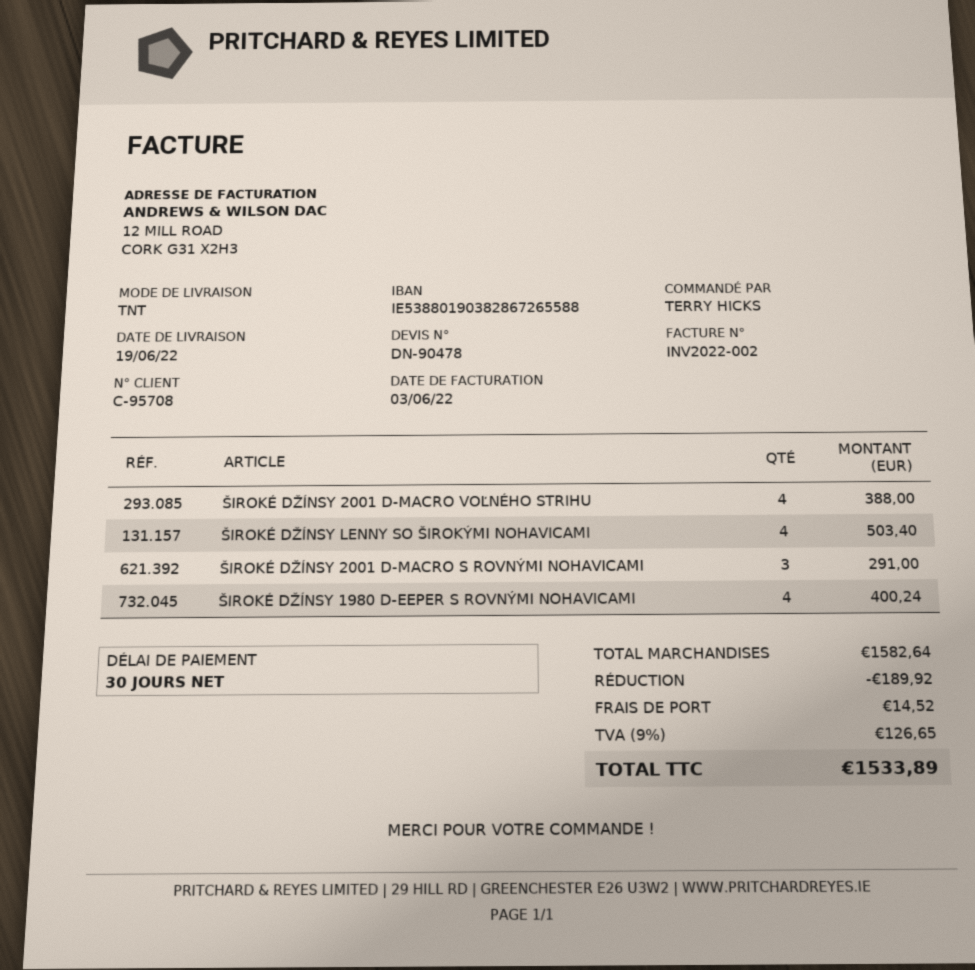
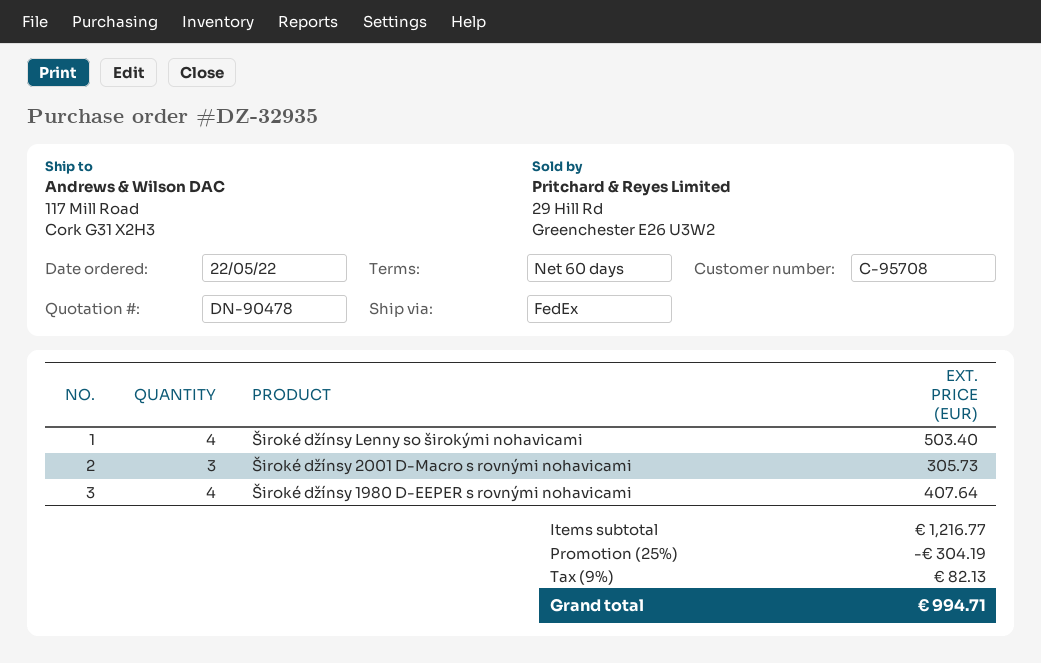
payment terms: 30 days -> 60 days
shipping method: TNT -> FedEx
ŠIROKÉ DŽÍNSY 2001 D-MACRO VOĽNÉHO STRIHU: 4 for 388.00 -> none
ŠIROKÉ DŽÍNSY 2001 D-MACRO S ROVNÝMI NOHAVICAMI: 3 for 291.00 -> 3 for 305.73
ŠIROKÉ DŽÍNSY 1980 D-EEPER S ROVNÝMI NOHAVICAMI: 4 for 400.24 -> 4 for 407.64
subtotal: 1582.64 -> 1216.77
discount: 189.92 -> 304.19
shipping: 14.52 -> none
tax: 9% = 126.65 -> 9% = 82.13
total: 1533.89 -> 994.71

